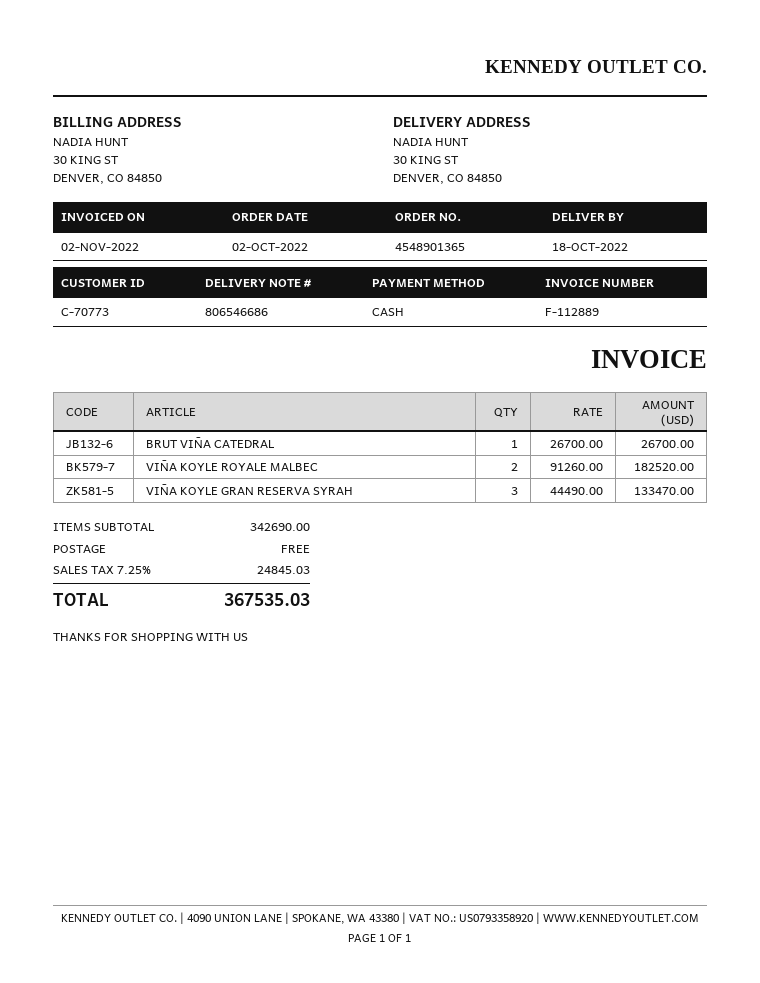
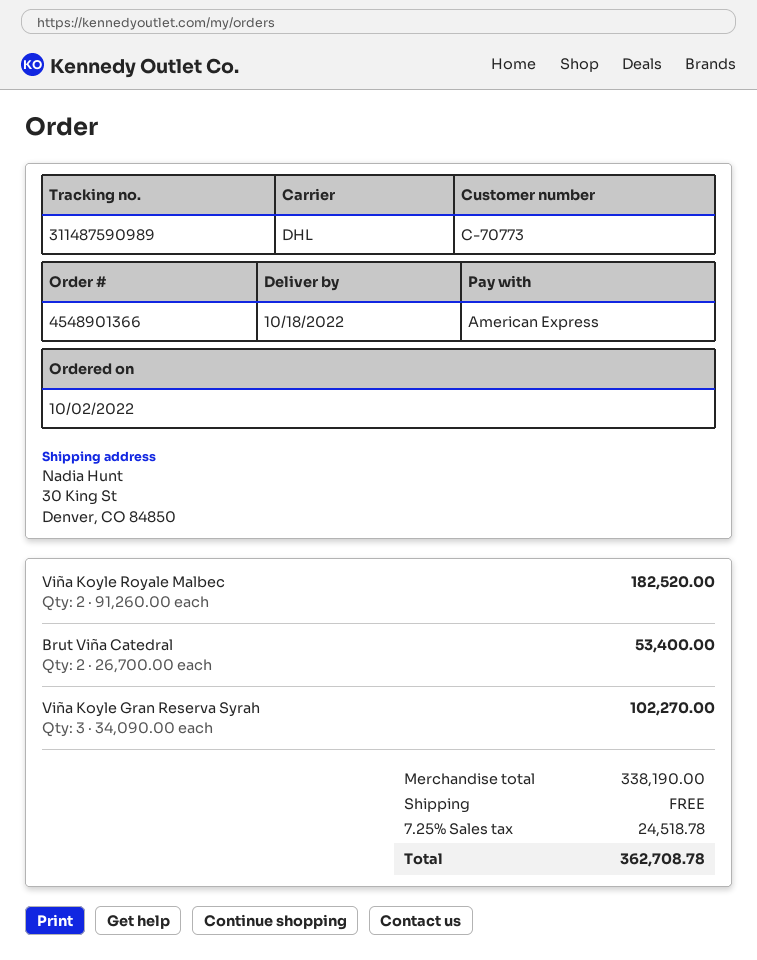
order number: 4548901365 -> 4548901366
payment method: cash -> American Express
BRUT VIÑA CATEDRAL: 1 x 26700.00 = 26700.00 -> 2 x 26700.00 = 53400.00
VIÑA KOYLE GRAN RESERVA SYRAH: 3 x 44490.00 = 133470.00 -> 3 x 34090.00 = 102270.00
subtotal: 342690.00 -> 338190.00
tax: 7.25% = 24845.03 -> 7.25% = 24518.78
total: 367535.03 -> 362708.78

